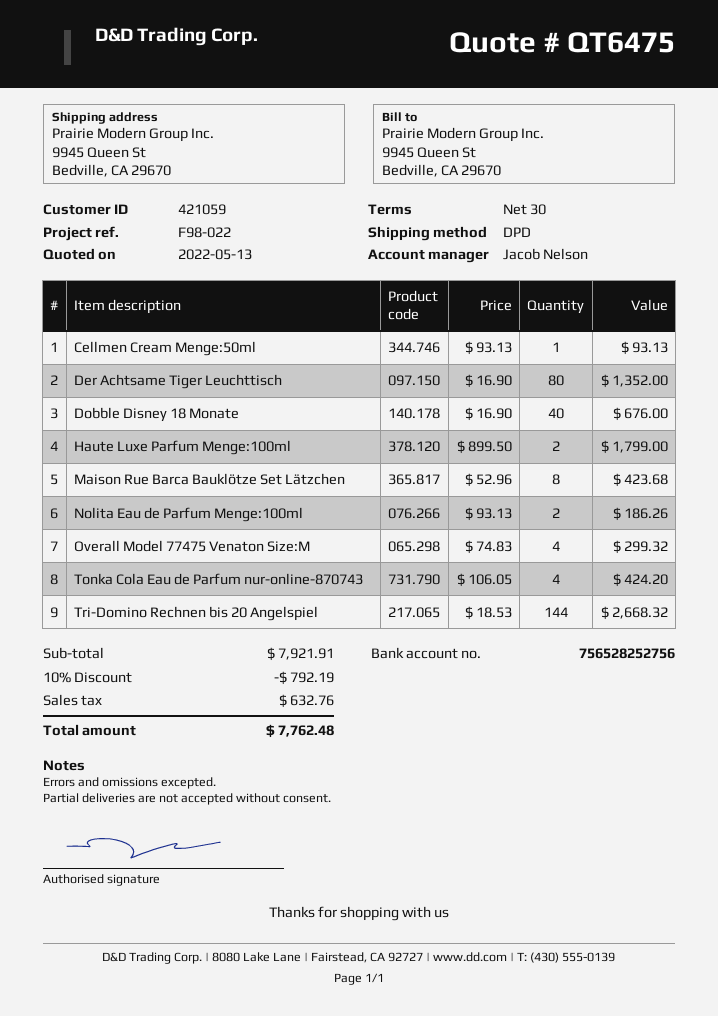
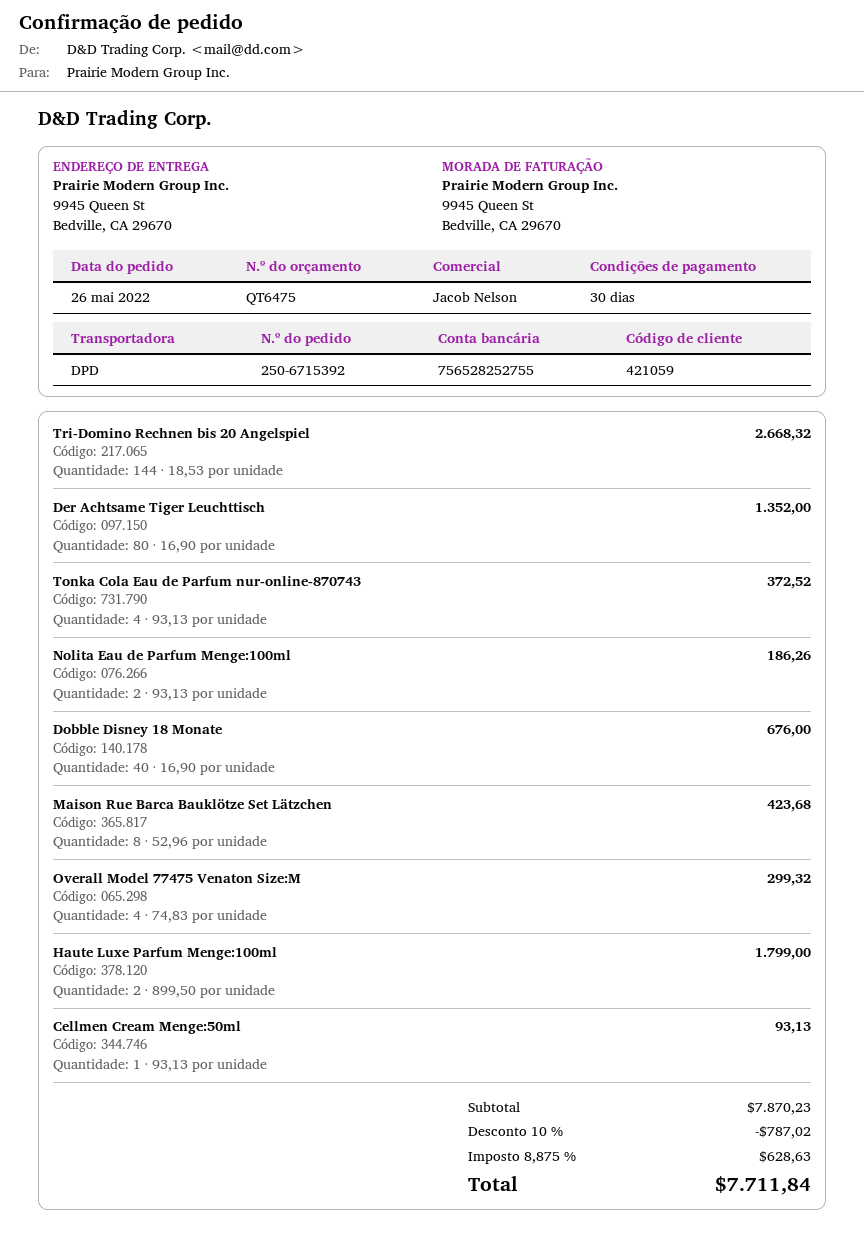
bank account: 756528252756 -> 756528252755
Tonka Cola Eau de Parfum nur-online-870743: 4 x 106.05 = 424.20 -> 4 x 93.13 = 372.52
subtotal: 7921.91 -> 7870.23
discount: 10% = 792.19 -> 10% = 787.02
tax: 632.76 -> 628.63
total: 7762.48 -> 7711.84

